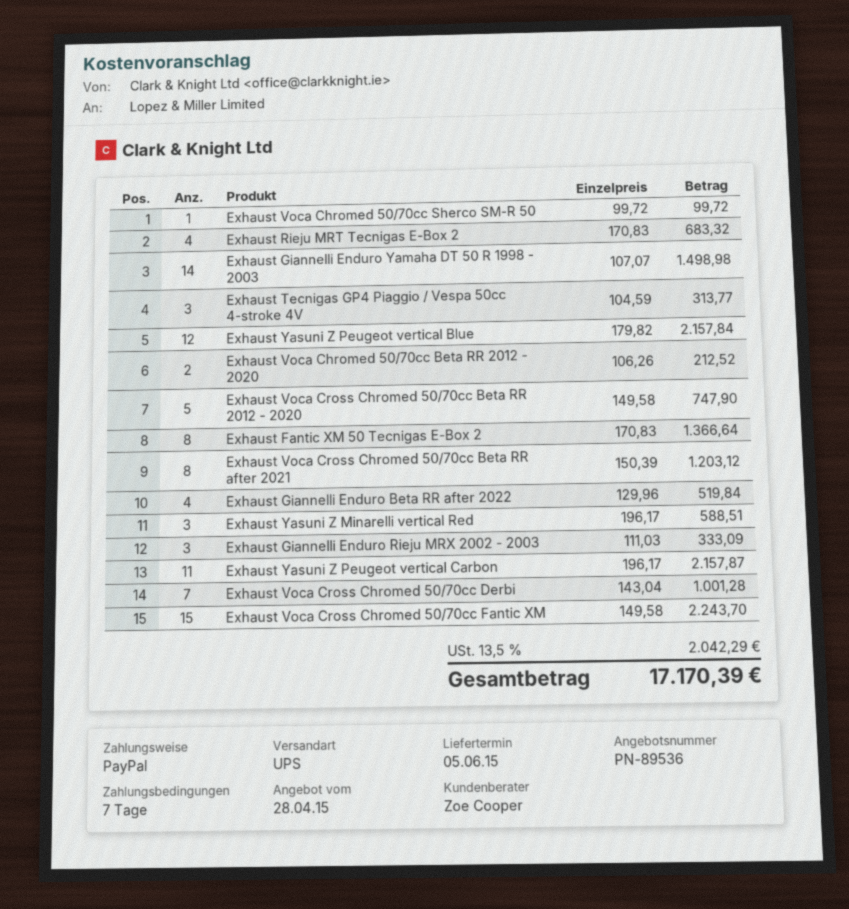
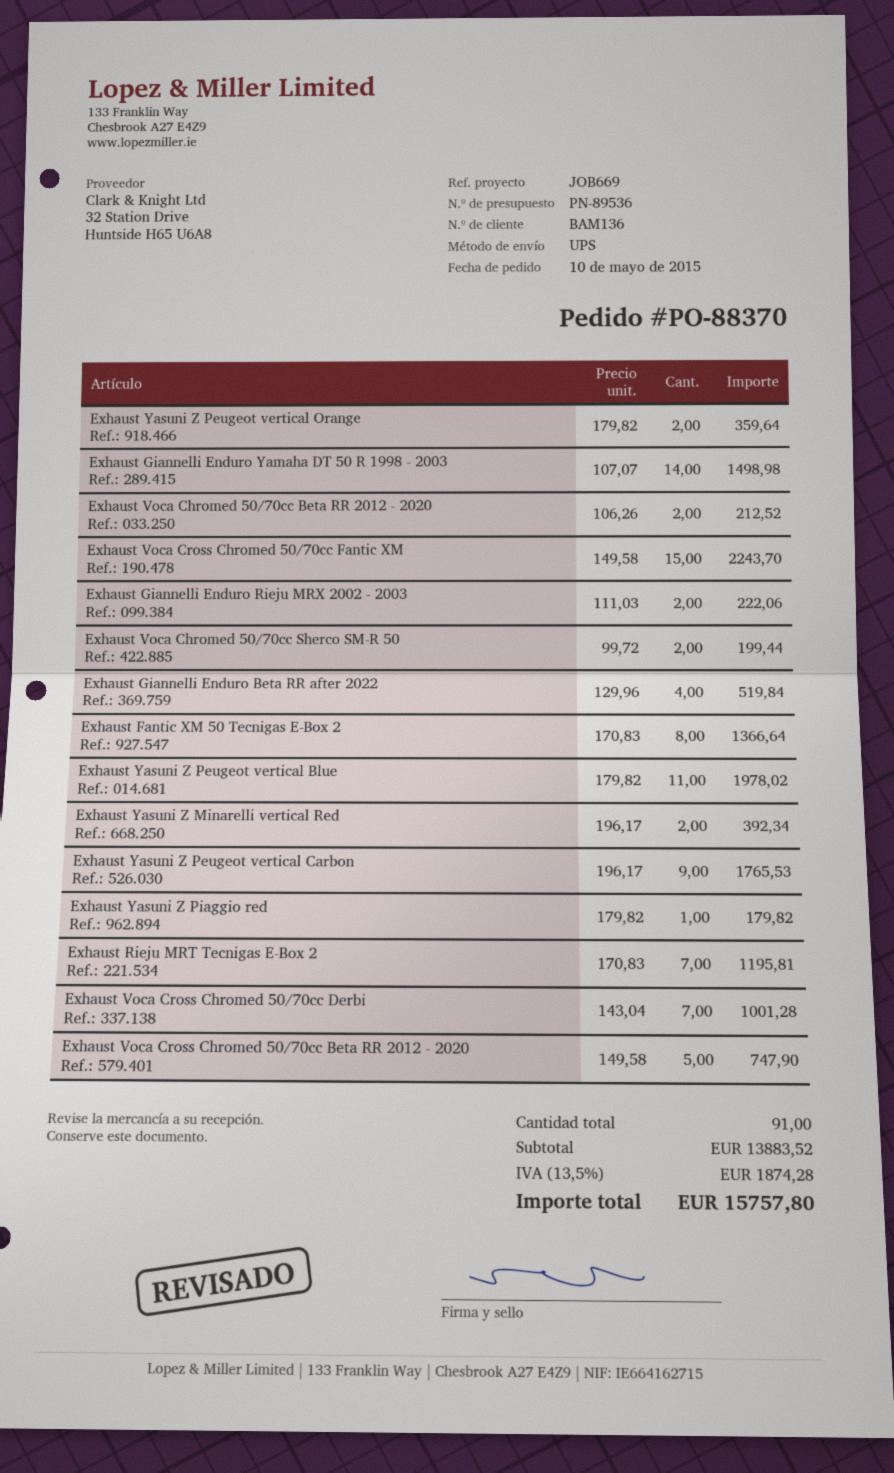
Exhaust Voca Chromed 50/70cc Sherco SM-R 50: 1 x 99.72 = 99.72 -> 2 x 99.72 = 199.44
Exhaust Rieju MRT Tecnigas E-Box 2: 4 x 170.83 = 683.32 -> 7 x 170.83 = 1195.81
Exhaust Tecnigas GP4 Piaggio / Vespa 50cc 4-stroke 4V: 3 x 104.59 = 313.77 -> none
Exhaust Yasuni Z Peugeot vertical Blue: 12 x 179.82 = 2157.84 -> 11 x 179.82 = 1978.02
Exhaust Voca Cross Chromed 50/70cc Beta RR after 2021: 8 x 150.39 = 1203.12 -> none
Exhaust Yasuni Z Minarelli vertical Red: 3 x 196.17 = 588.51 -> 2 x 196.17 = 392.34
Exhaust Giannelli Enduro Rieju MRX 2002 - 2003: 3 x 111.03 = 333.09 -> 2 x 111.03 = 222.06
Exhaust Yasuni Z Peugeot vertical Carbon: 11 x 196.17 = 2157.87 -> 9 x 196.17 = 1765.53
Exhaust Yasuni Z Peugeot vertical Orange: none -> 2 x 179.82 = 359.64
Exhaust Yasuni Z Piaggio red: none -> 1 x 179.82 = 179.82
tax: 13.5% = 2042.29 -> 13.5% = 1874.28
total: 17170.39 -> 15757.80

